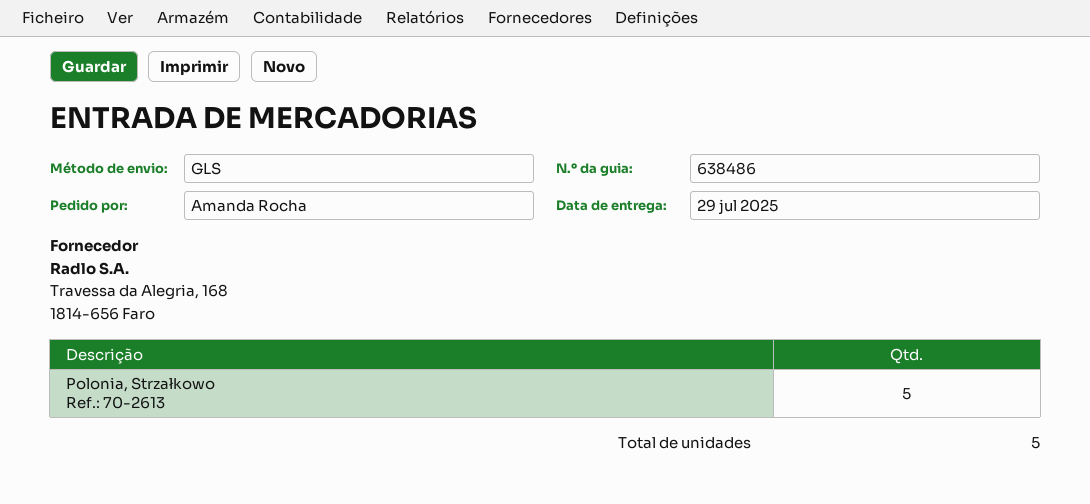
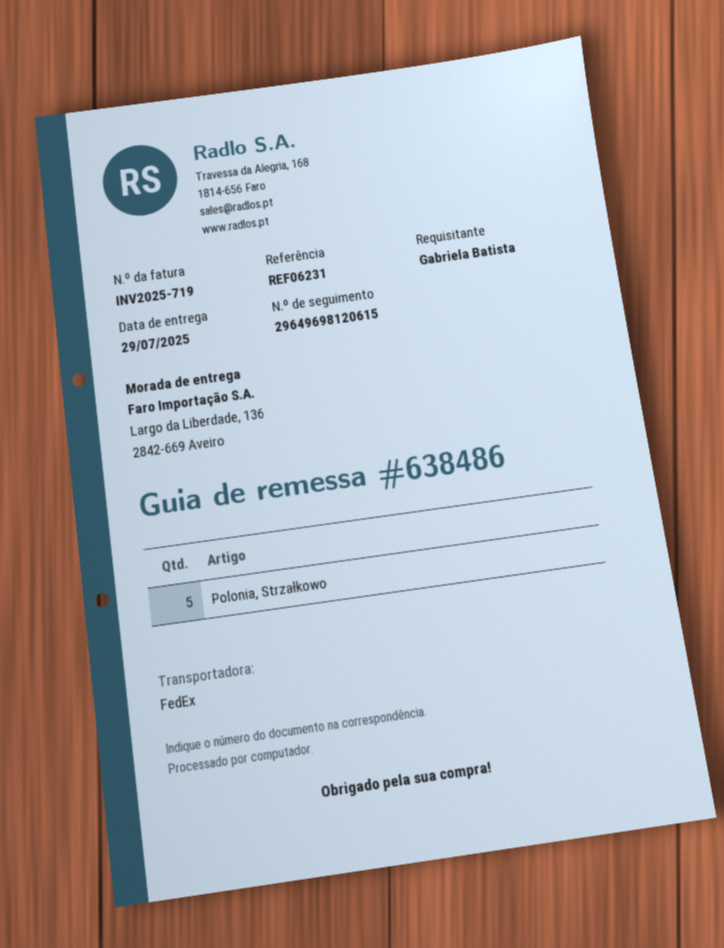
ordered by: Amanda Rocha -> Gabriela Batista
shipping method: GLS -> FedEx

